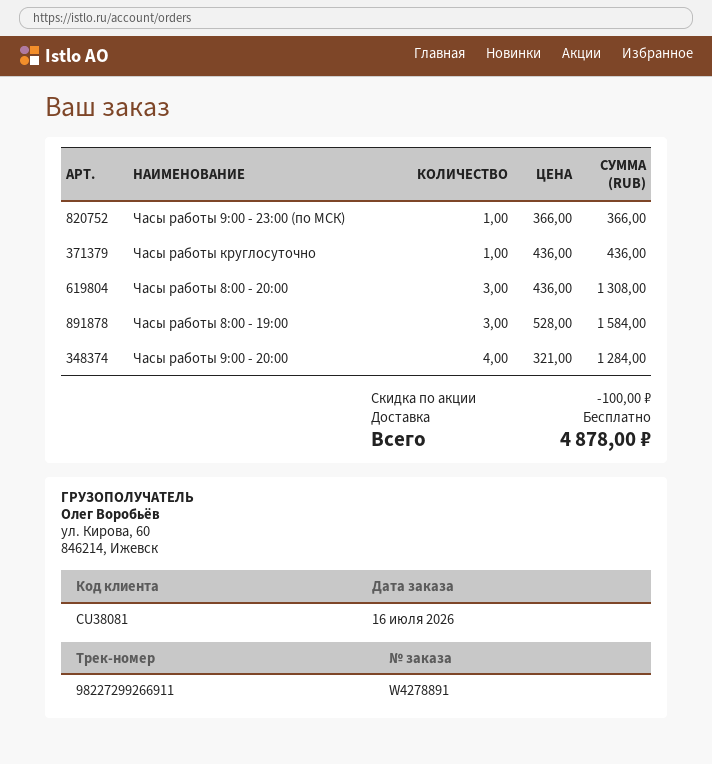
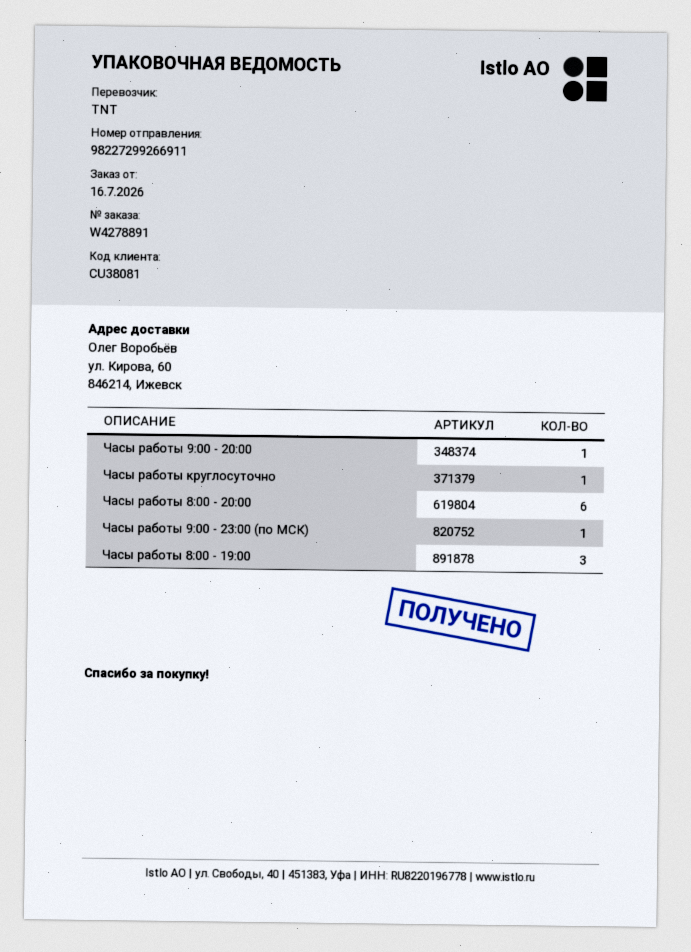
Часы работы 8:00 - 20:00: 3 -> 6
Часы работы 9:00 - 20:00: 4 -> 1

